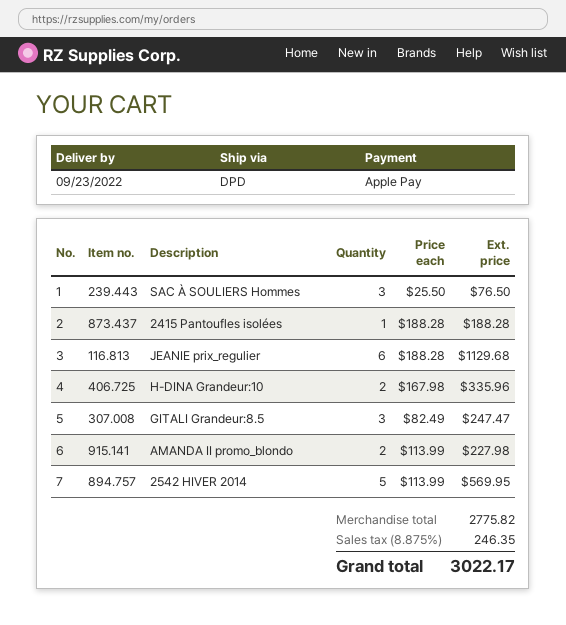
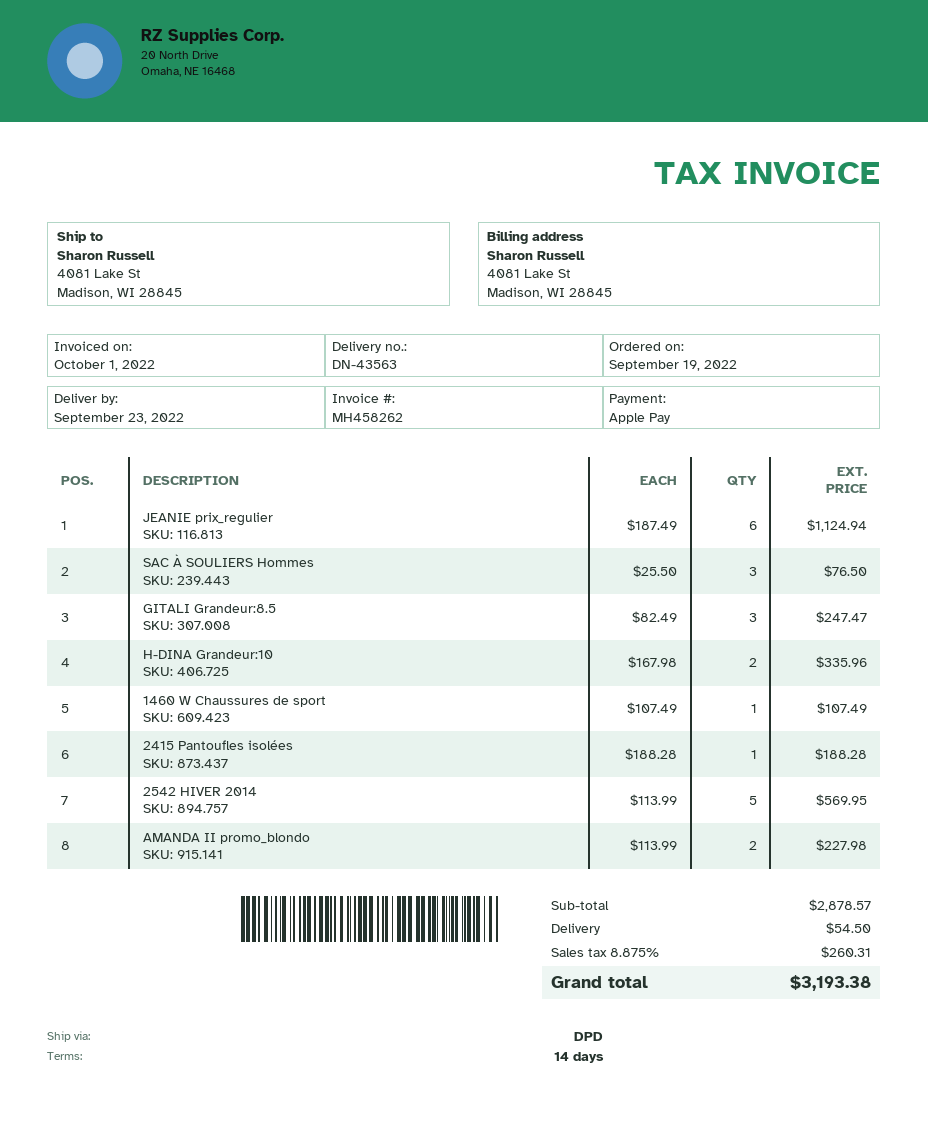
JEANIE prix_regulier: 6 x 188.28 = 1129.68 -> 6 x 187.49 = 1124.94
1460 W Chaussures de sport: none -> 1 x 107.49 = 107.49
subtotal: 2775.82 -> 2878.57
shipping: none -> 54.50
tax: 8.875% = 246.35 -> 8.875% = 260.31
total: 3022.17 -> 3193.38

